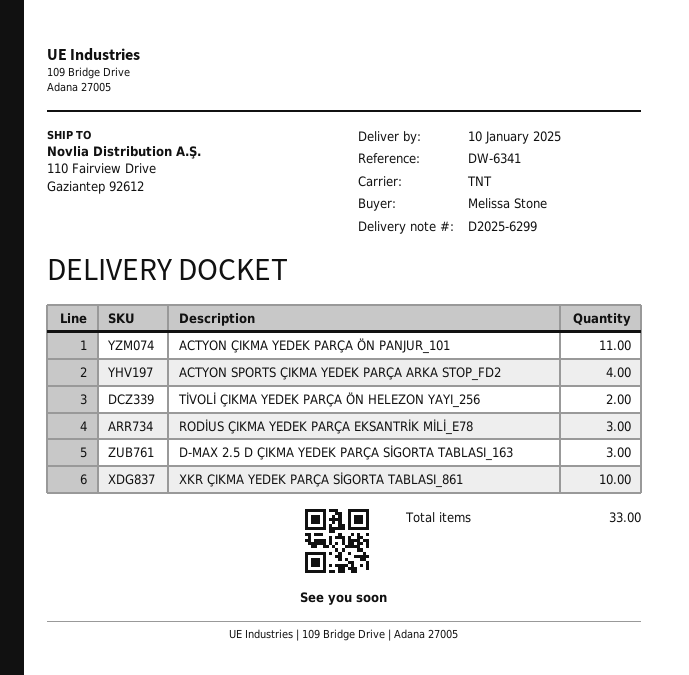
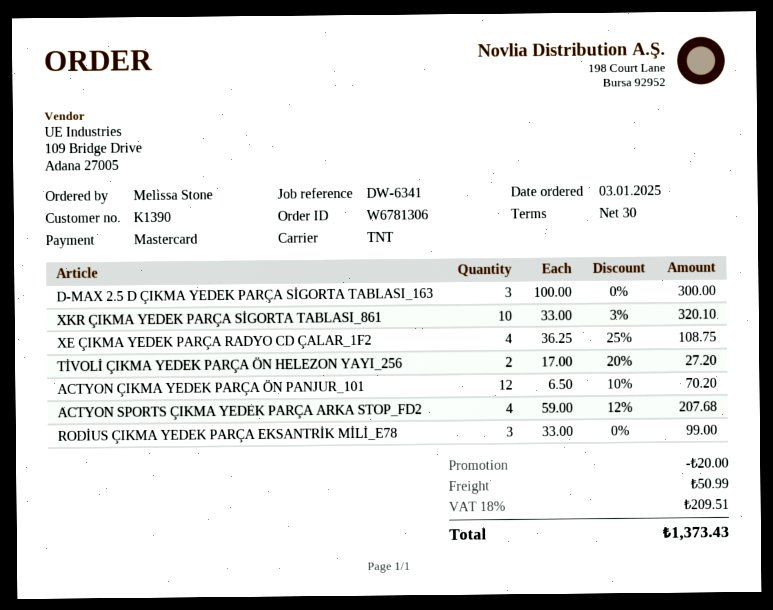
ACTYON ÇIKMA YEDEK PARÇA ÖN PANJUR_101: 11 -> 12
XE ÇIKMA YEDEK PARÇA RADYO CD ÇALAR_1F2: none -> 4

